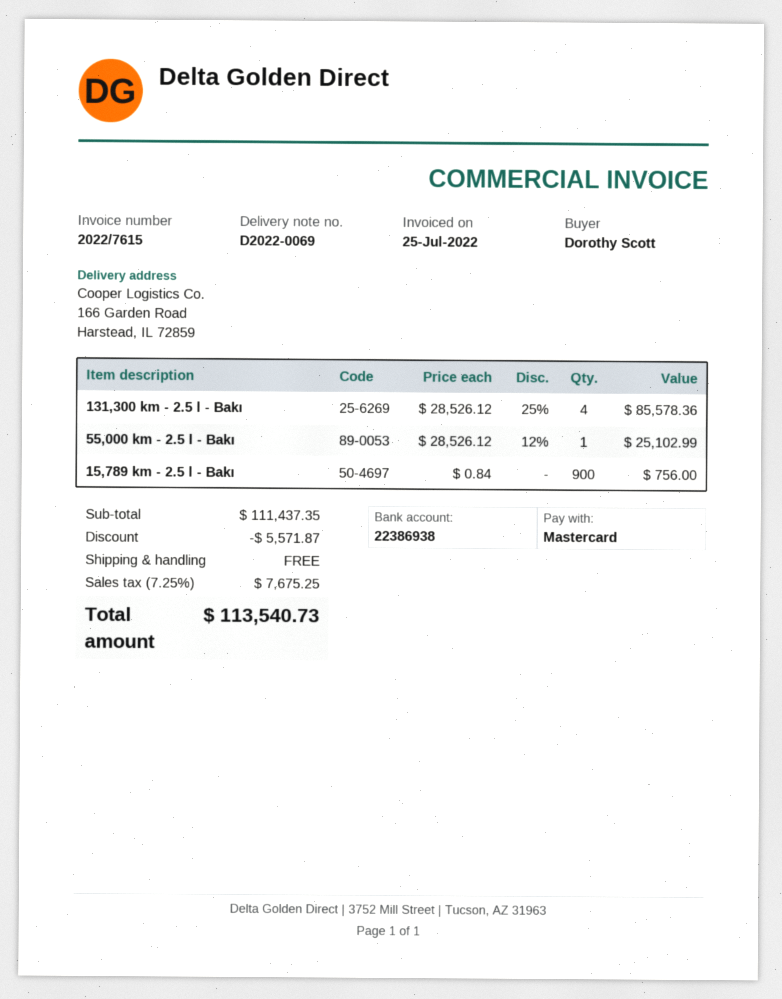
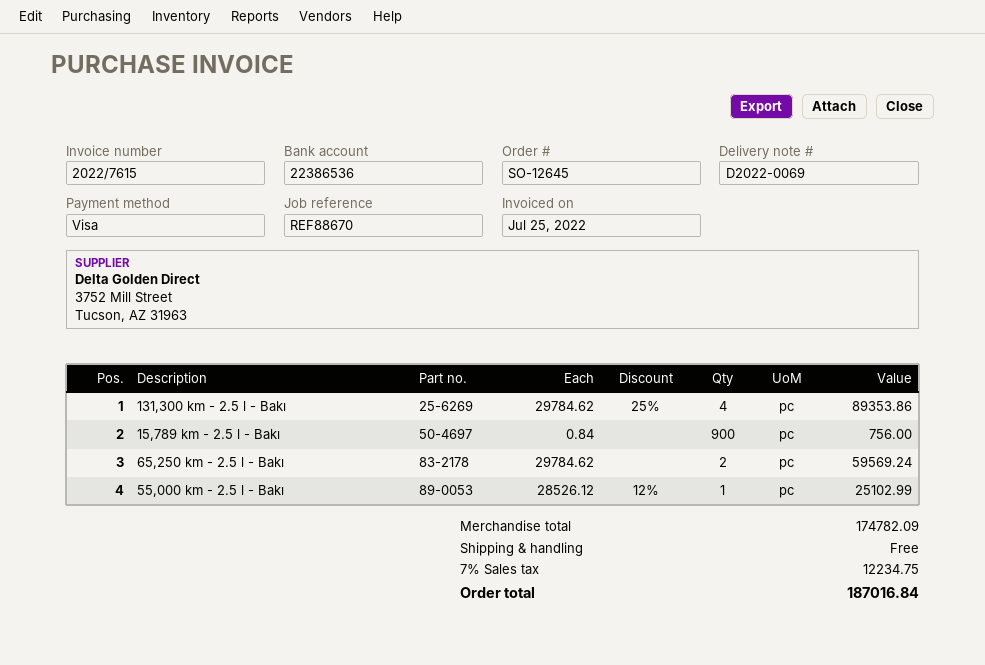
payment method: Mastercard -> Visa
bank account: 22386938 -> 22386536
131,300 km - 2.5 l - Bakı: 4 x 28526.12 - 25% = 85578.36 -> 4 x 29784.62 - 25% = 89353.86
65,250 km - 2.5 l - Bakı: none -> 2 x 29784.62 = 59569.24
subtotal: 111437.35 -> 174782.09
discount: 5571.87 -> none
tax: 7.25% = 7675.25 -> 7% = 12234.75
total: 113540.73 -> 187016.84

